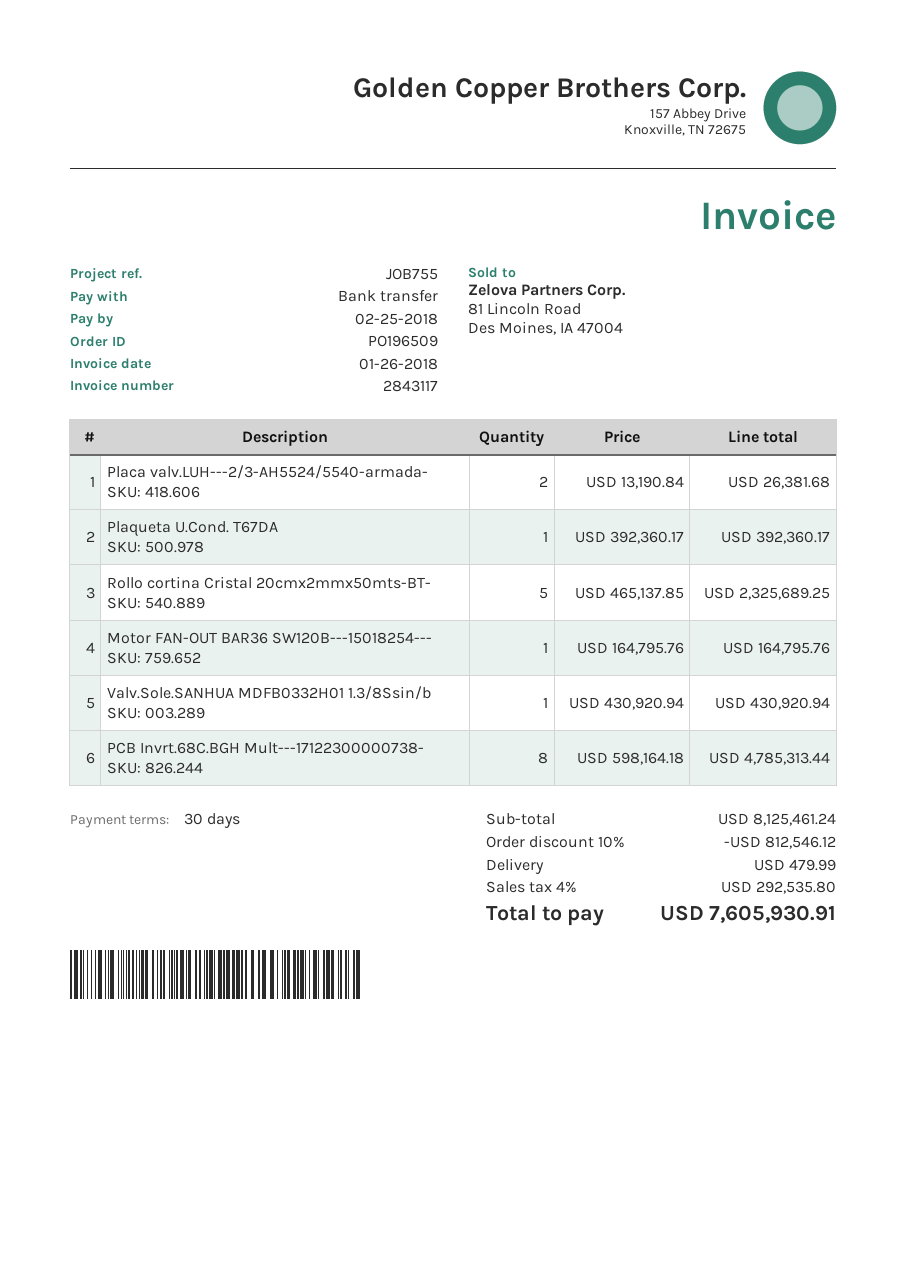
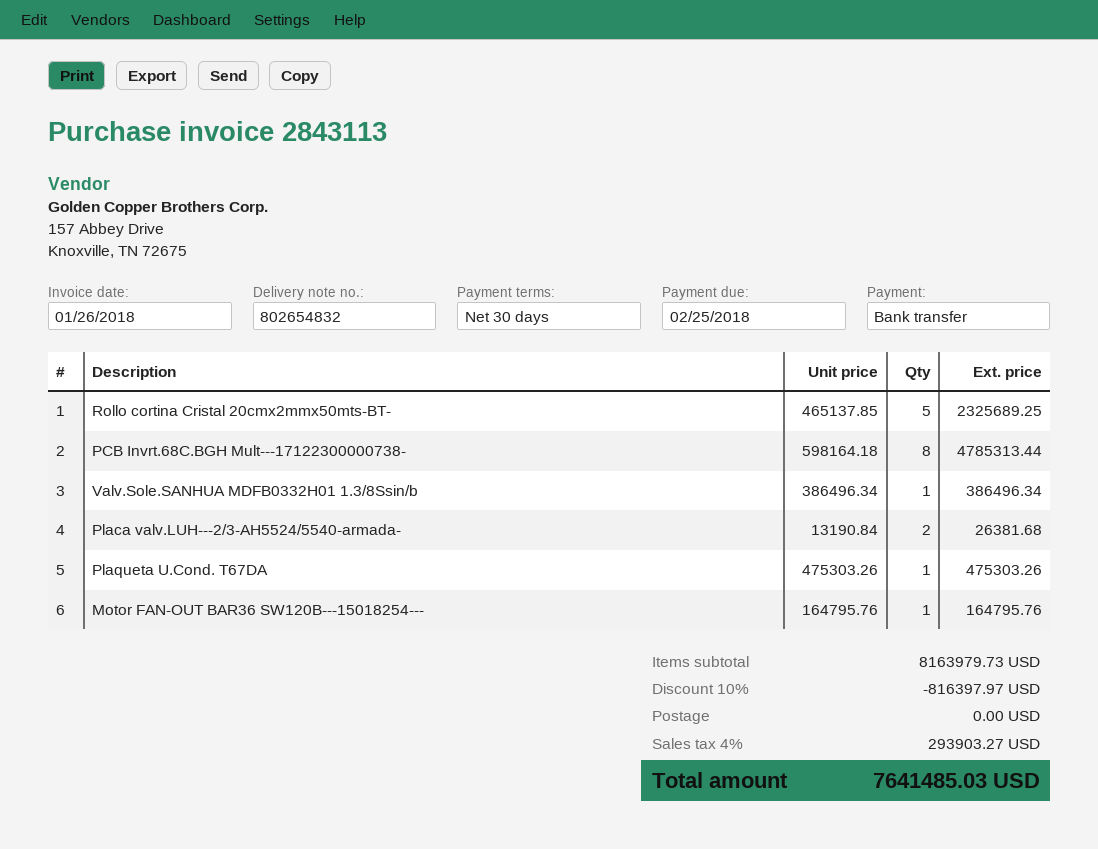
invoice number: 2843117 -> 2843113
Plaqueta U.Cond. T67DA: 1 x 392360.17 = 392360.17 -> 1 x 475303.26 = 475303.26
Valv.Sole.SANHUA MDFB0332H01 1.3/8Ssin/b: 1 x 430920.94 = 430920.94 -> 1 x 386496.34 = 386496.34
subtotal: 8125461.24 -> 8163979.73
discount: 10% = 812546.12 -> 10% = 816397.97
shipping: 479.99 -> 0.00
tax: 4% = 292535.80 -> 4% = 293903.27
total: 7605930.91 -> 7641485.03

